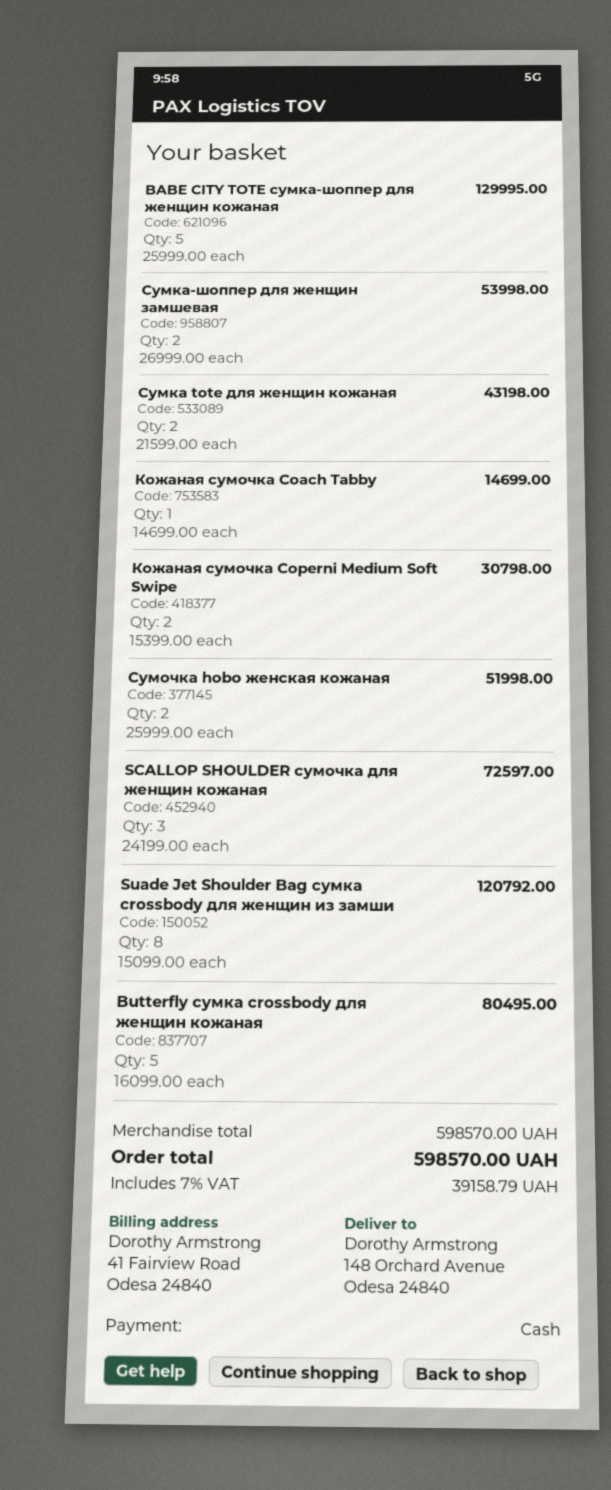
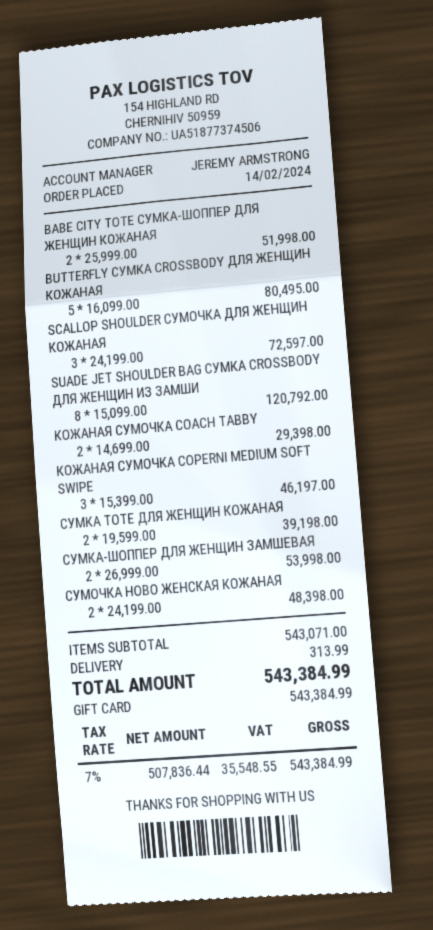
payment method: cash -> gift card
BABE CITY TOTE сумка-шоппер для женщин кожаная: 5 x 25999.00 = 129995.00 -> 2 x 25999.00 = 51998.00
Сумка tote для женщин кожаная: 2 x 21599.00 = 43198.00 -> 2 x 19599.00 = 39198.00
Кожаная сумочка Coach Tabby: 1 x 14699.00 = 14699.00 -> 2 x 14699.00 = 29398.00
Кожаная сумочка Coperni Medium Soft Swipe: 2 x 15399.00 = 30798.00 -> 3 x 15399.00 = 46197.00
Сумочка hobo женская кожаная: 2 x 25999.00 = 51998.00 -> 2 x 24199.00 = 48398.00
subtotal: 598570.00 -> 543071.00
shipping: none -> 313.99
tax: 7% = 39158.79 -> 7% = 35548.55
total: 598570.00 -> 543384.99

